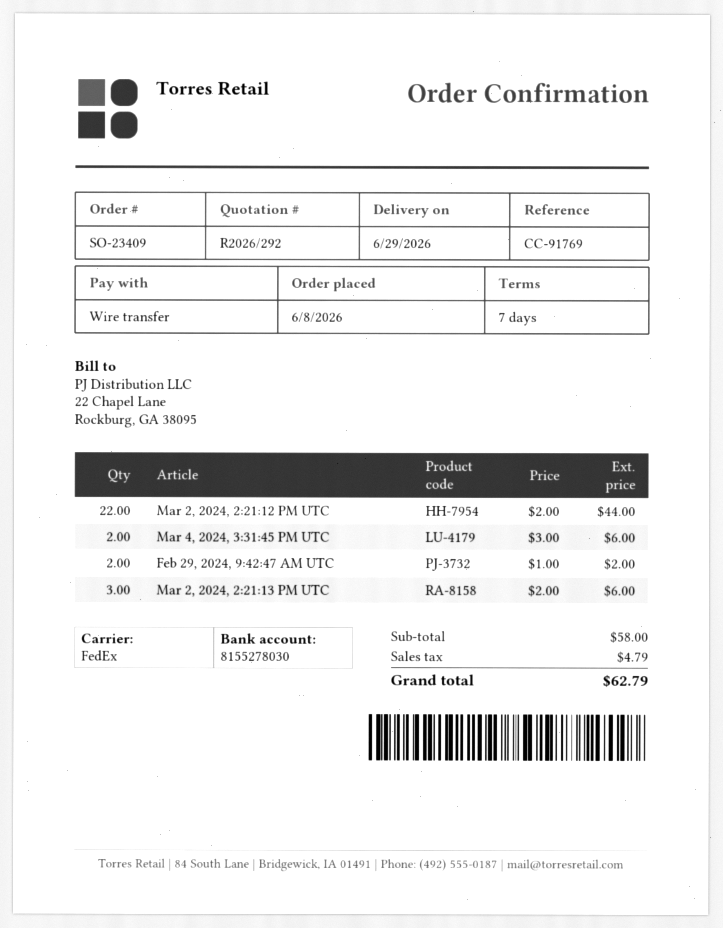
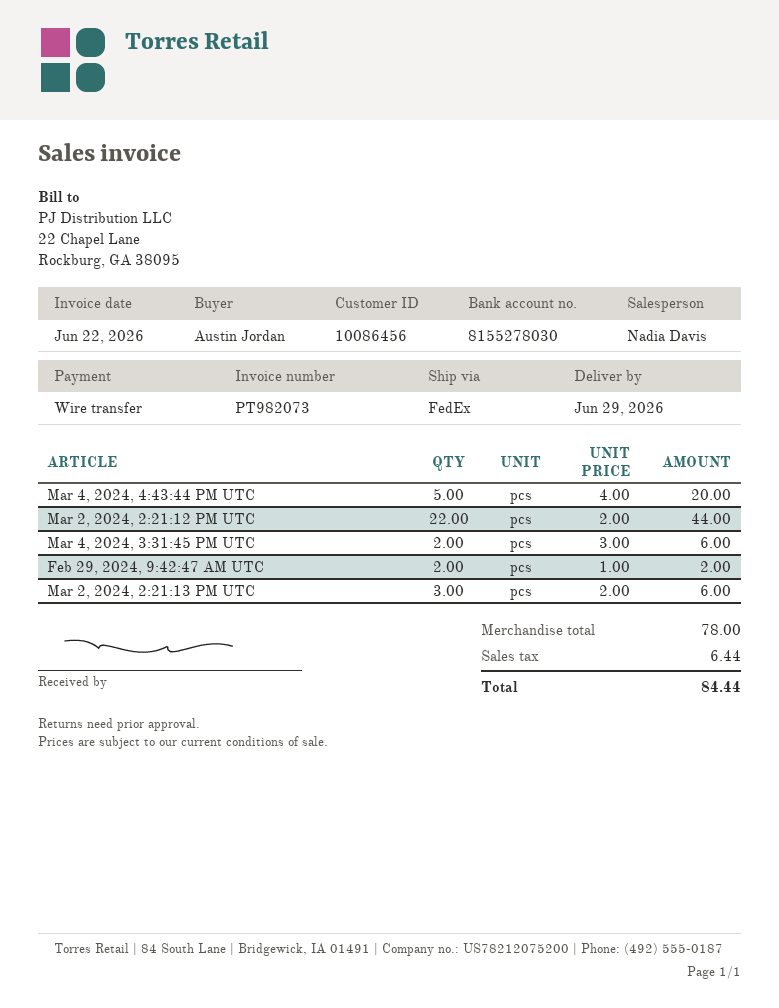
Mar 4, 2024, 4:43:44 PM UTC: none -> 5 x 4.00 = 20.00
subtotal: 58.00 -> 78.00
tax: 4.79 -> 6.44
total: 62.79 -> 84.44

